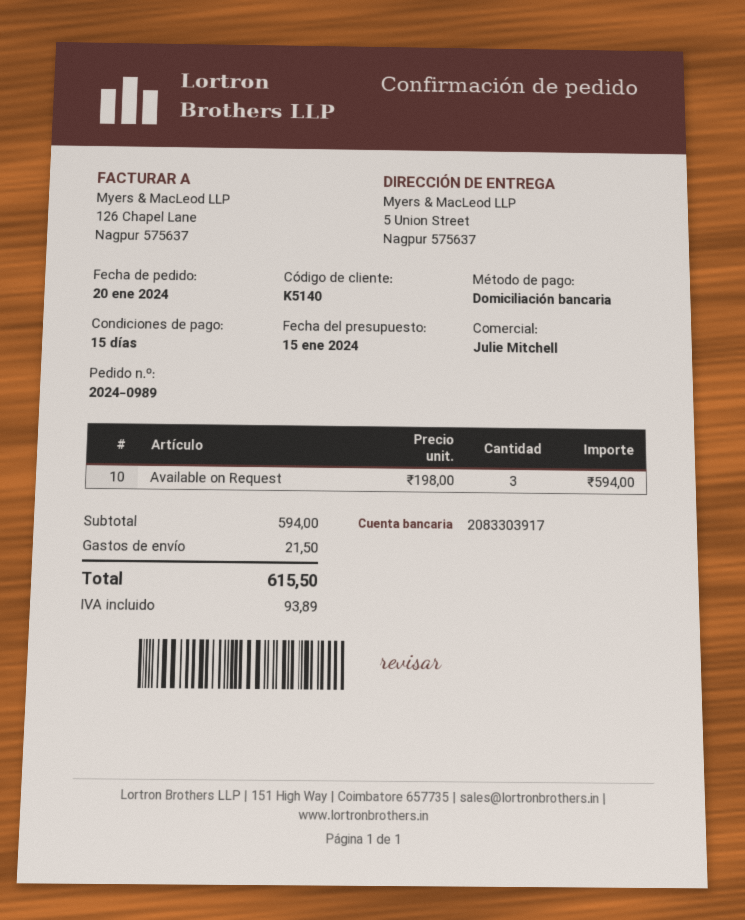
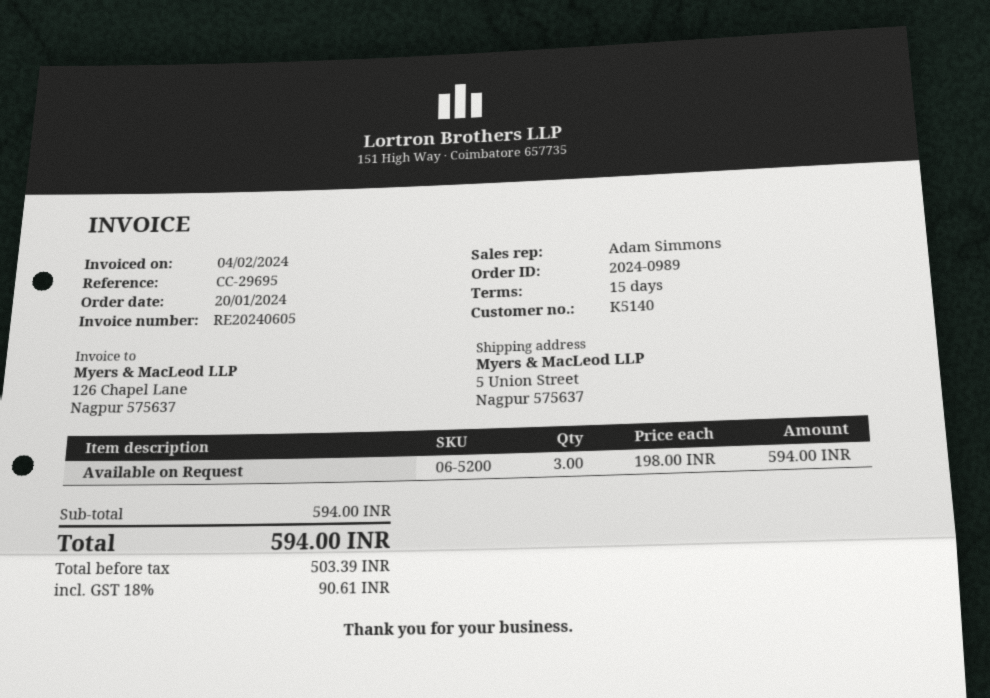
sales rep: Julie Mitchell -> Adam Simmons
shipping: 21.50 -> none
tax: 93.89 -> 90.61
total: 615.50 -> 594.00

